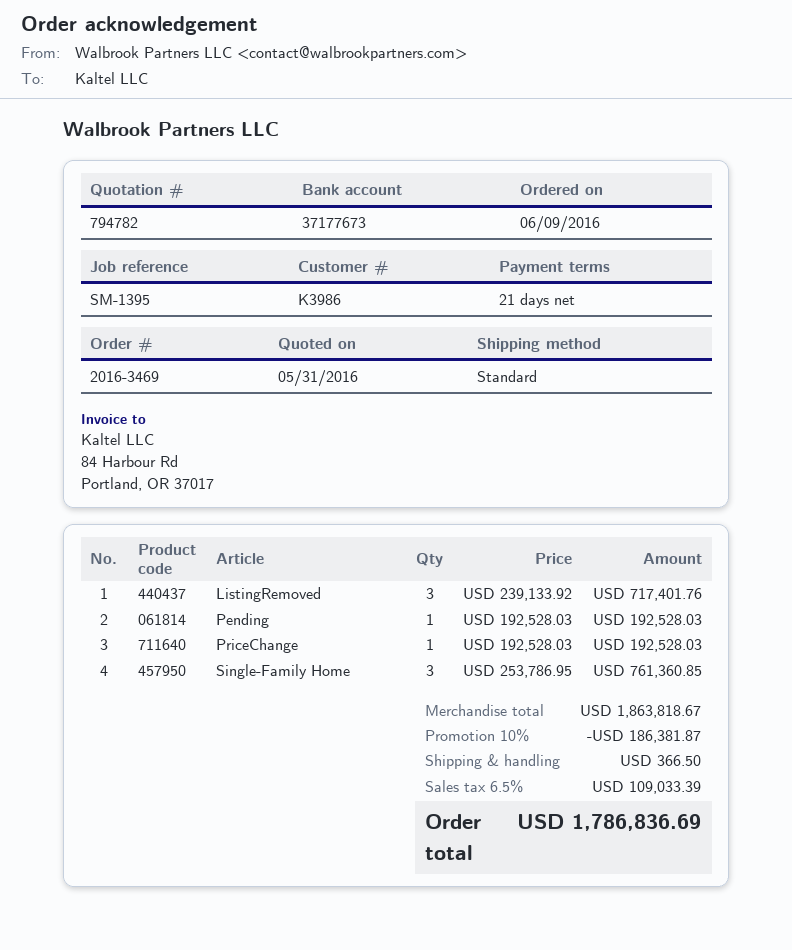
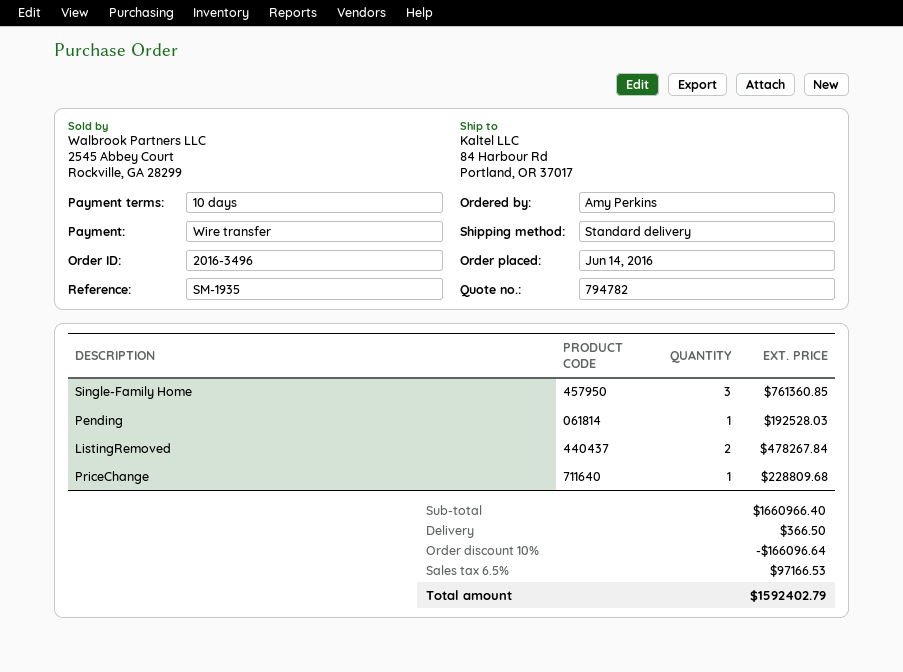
order number: 2016-3469 -> 2016-3496
order date: 2016-06-09 -> 2016-06-14
payment terms: 21 days -> 10 days
reference: SM-1395 -> SM-1935
ListingRemoved: 3 for 717401.76 -> 2 for 478267.84
PriceChange: 1 for 192528.03 -> 1 for 228809.68
subtotal: 1863818.67 -> 1660966.40
discount: 10% = 186381.87 -> 10% = 166096.64
tax: 6.5% = 109033.39 -> 6.5% = 97166.53
total: 1786836.69 -> 1592402.79

